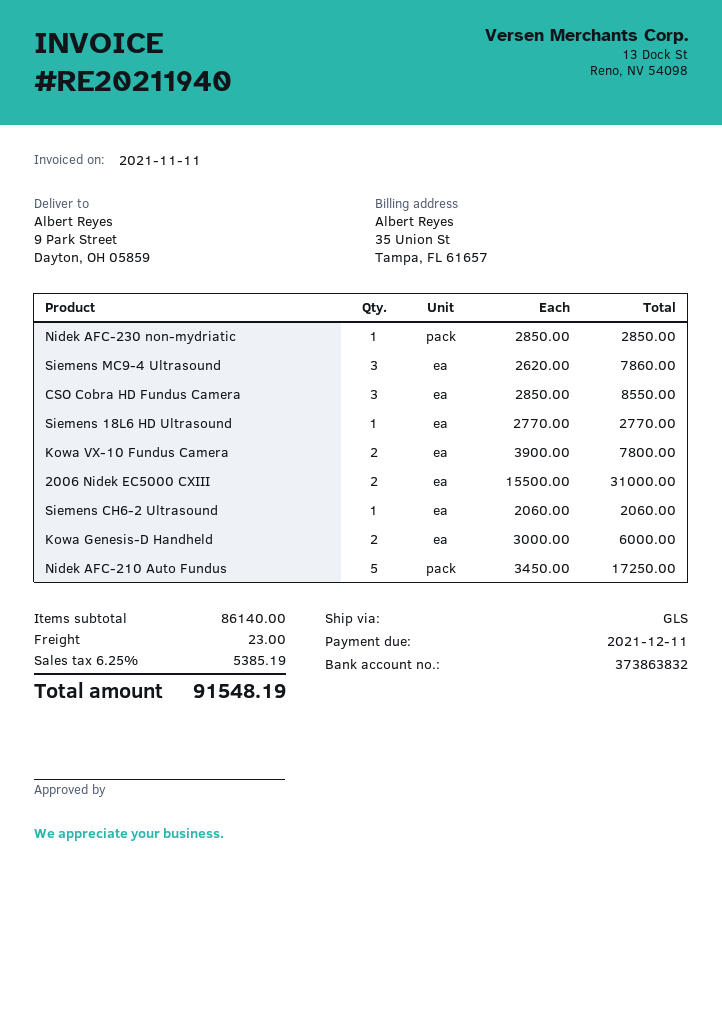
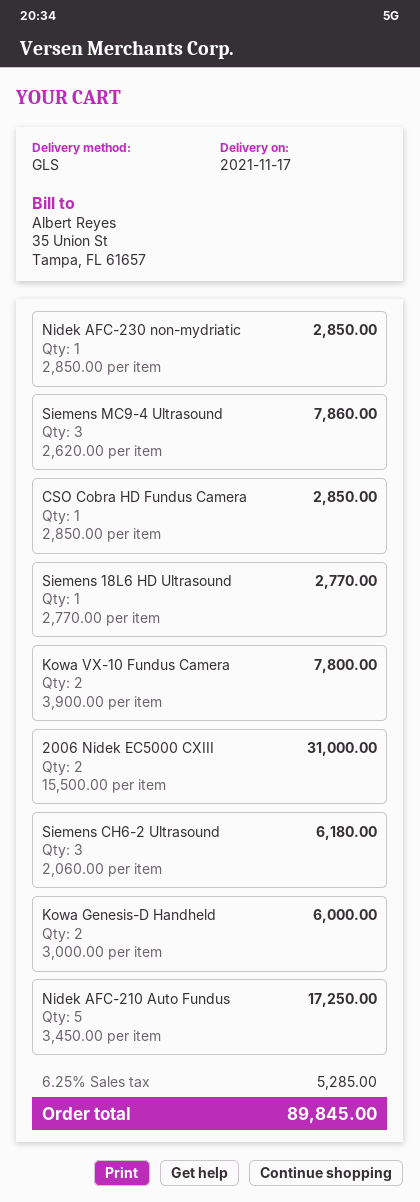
CSO Cobra HD Fundus Camera: 3 x 2850.00 = 8550.00 -> 1 x 2850.00 = 2850.00
Siemens CH6-2 Ultrasound: 1 x 2060.00 = 2060.00 -> 3 x 2060.00 = 6180.00
shipping: 23.00 -> none
tax: 6.25% = 5385.19 -> 6.25% = 5285.00
total: 91548.19 -> 89845.00

